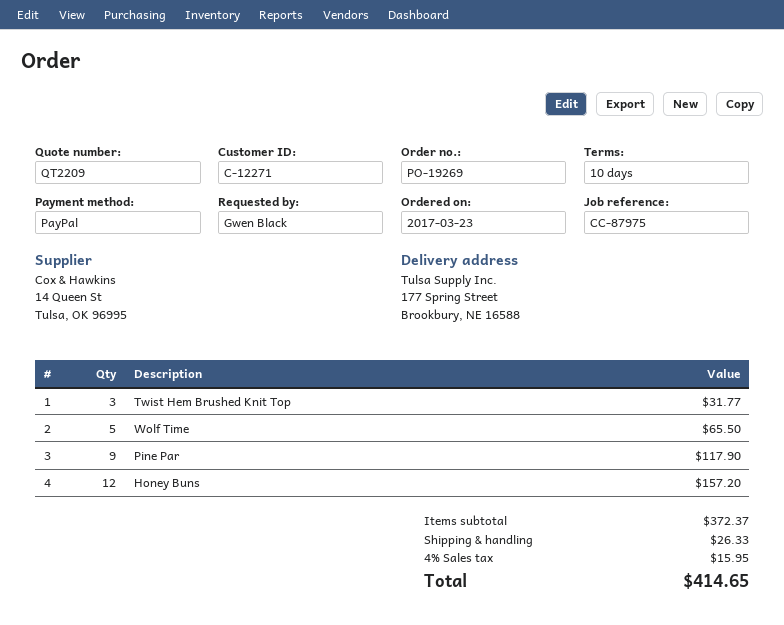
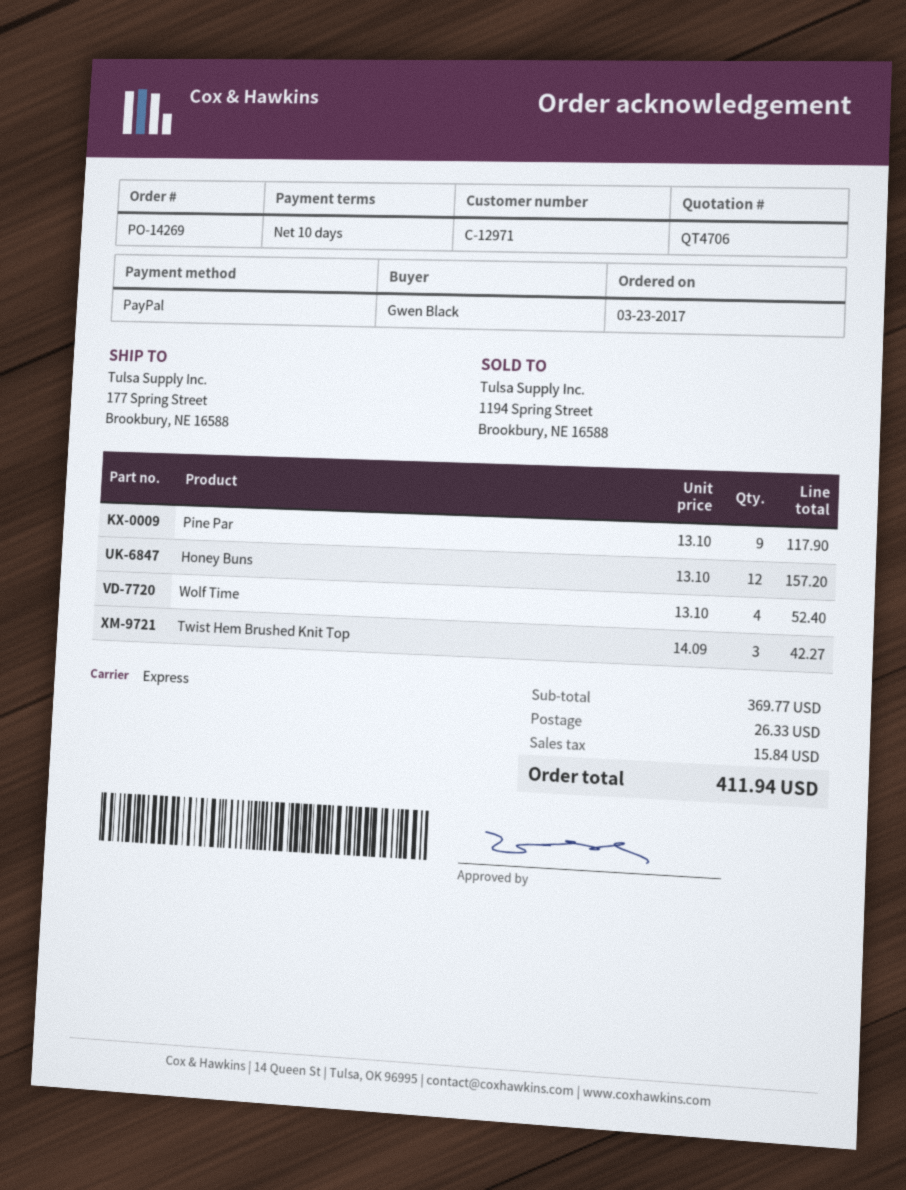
quote number: QT2209 -> QT4706
order number: PO-19269 -> PO-14269
customer number: C-12271 -> C-12971
Twist Hem Brushed Knit Top: 3 for 31.77 -> 3 for 42.27
Wolf Time: 5 for 65.50 -> 4 for 52.40
subtotal: 372.37 -> 369.77
tax: 15.95 -> 15.84
total: 414.65 -> 411.94

